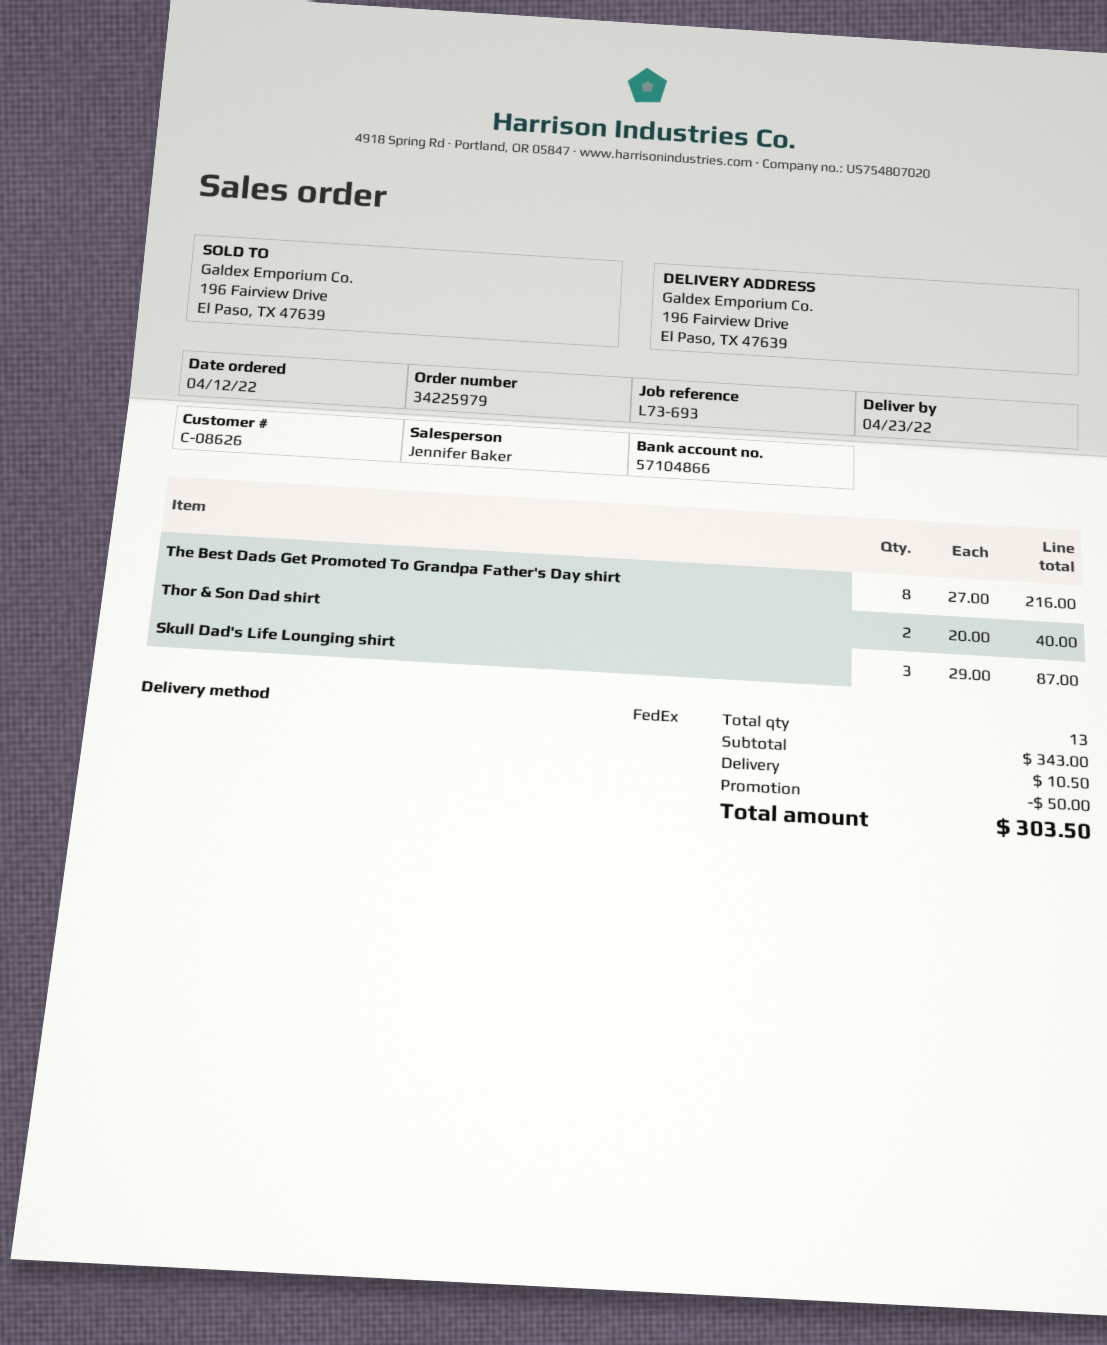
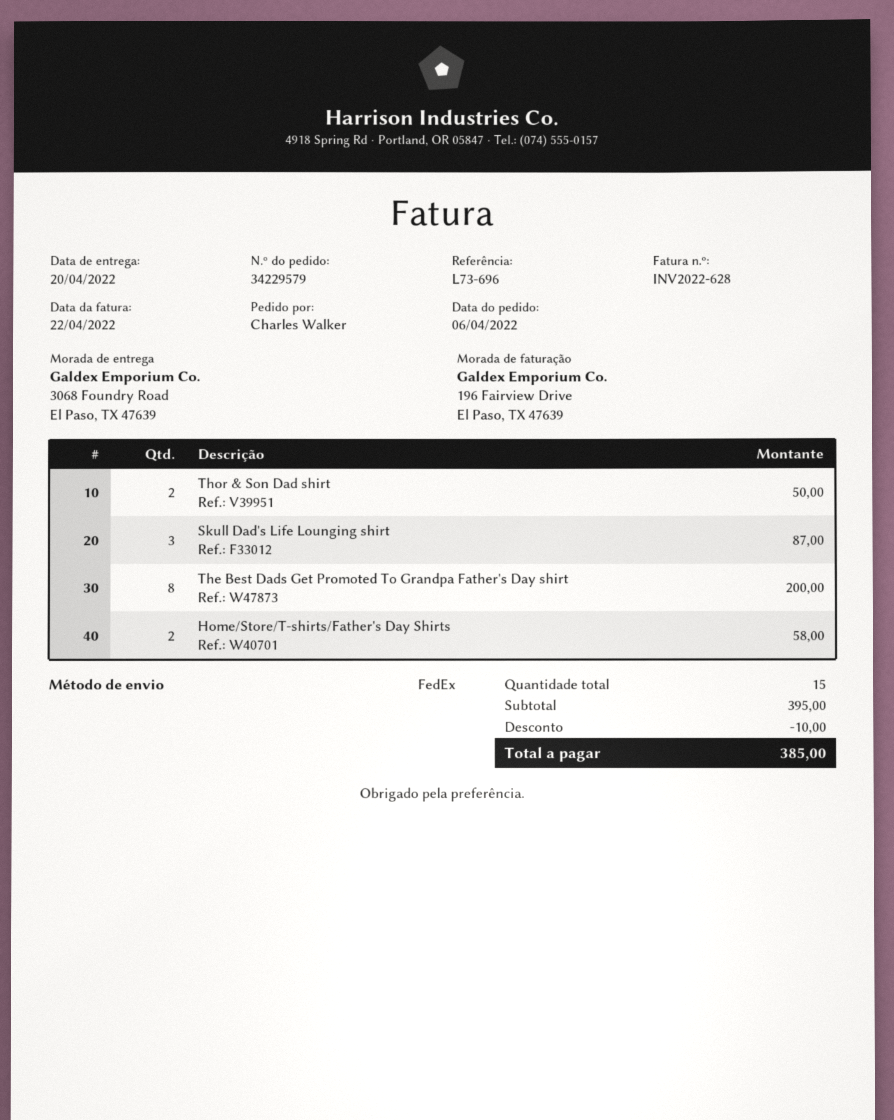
order number: 34225979 -> 34229579
order date: 2022-04-12 -> 2022-04-06
delivery date: 2022-04-23 -> 2022-04-20
reference: L73-693 -> L73-696
ship to: 196 Fairview Drive, El Paso, TX 47639 -> 3068 Foundry Road, El Paso, TX 47639
The Best Dads Get Promoted To Grandpa Father's Day shirt: 8 for 216.00 -> 8 for 200.00
Thor & Son Dad shirt: 2 for 40.00 -> 2 for 50.00
Home/Store/T-shirts/Father's Day Shirts: none -> 2 for 58.00
total quantity: 13 -> 15
subtotal: 343.00 -> 395.00
discount: 50.00 -> 10.00
shipping: 10.50 -> none
total: 303.50 -> 385.00

